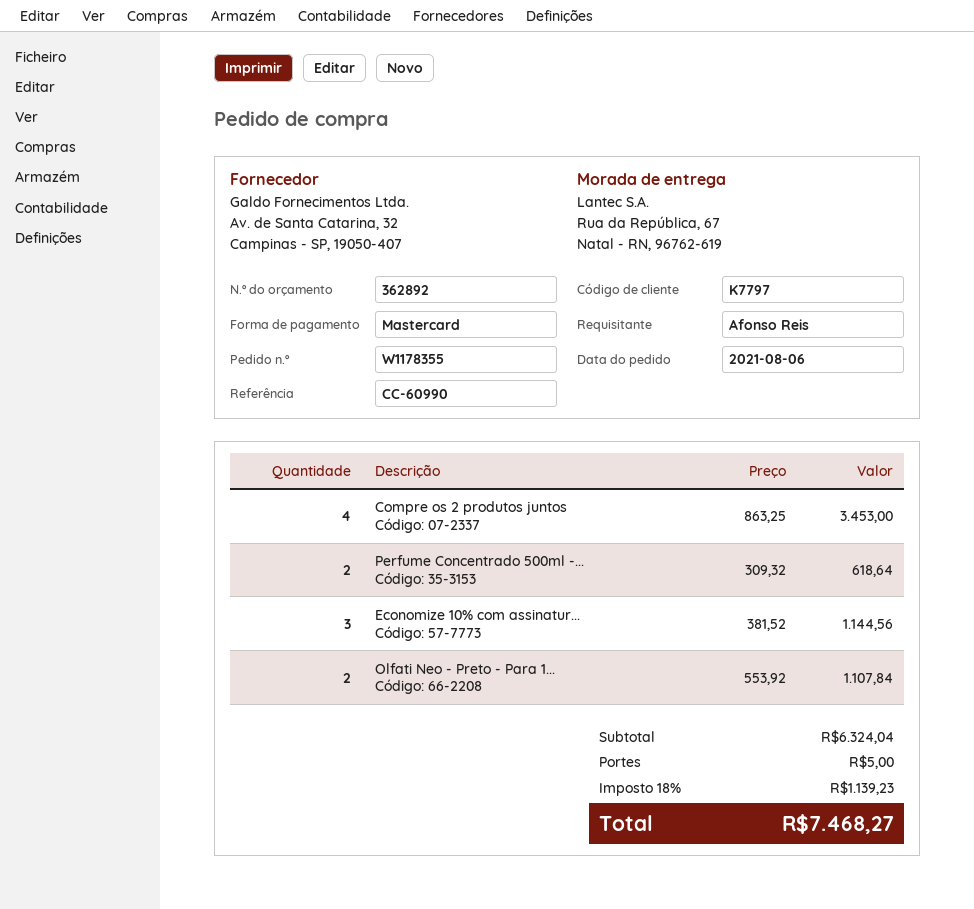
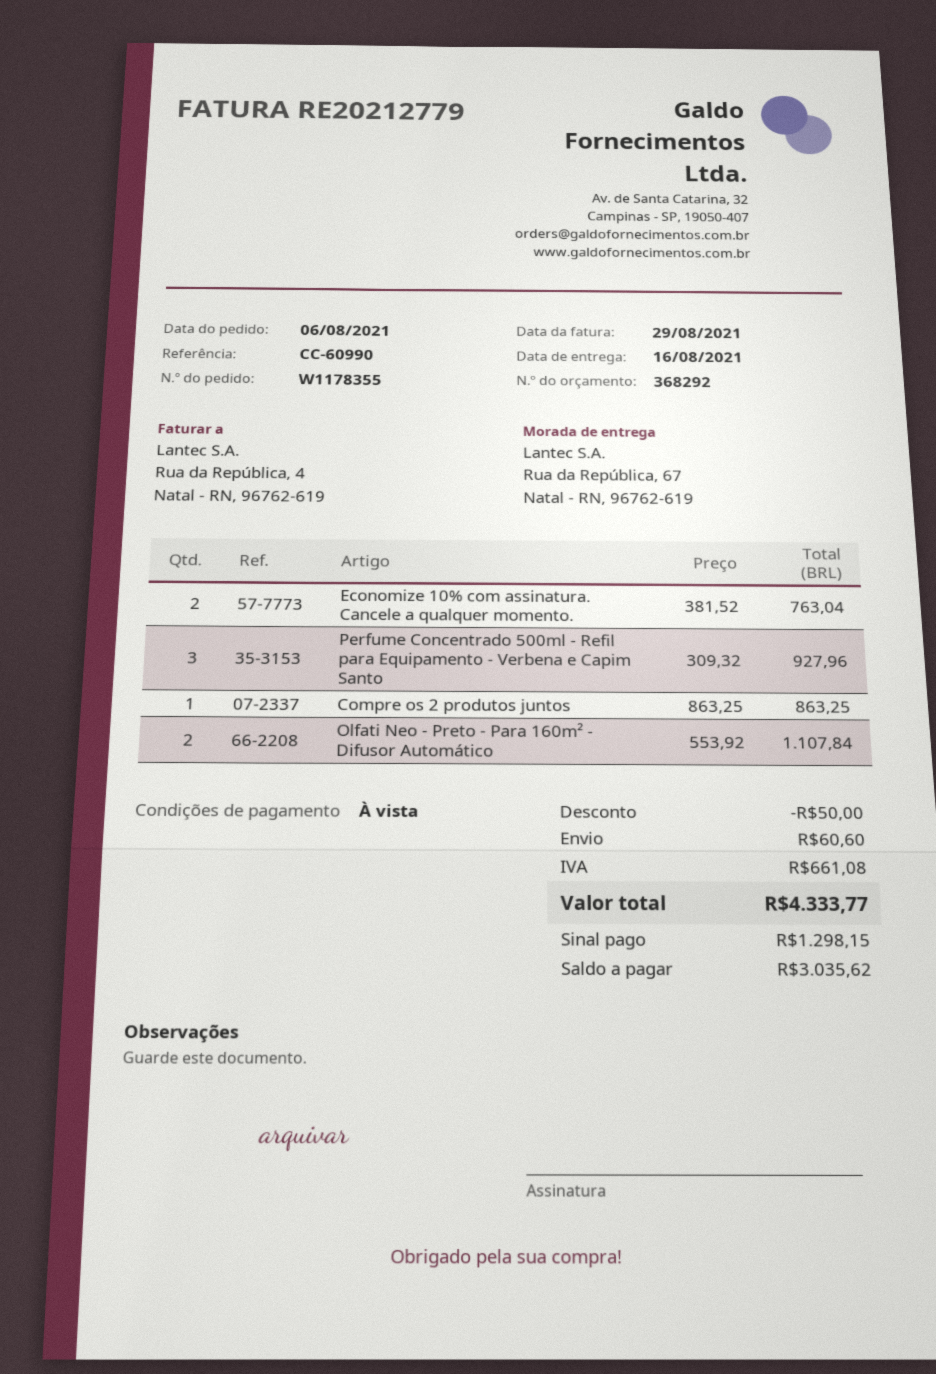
quote number: 362892 -> 368292
Compre os 2 produtos juntos: 4 x 863.25 = 3453.00 -> 1 x 863.25 = 863.25
Perfume Concentrado 500ml -...: 2 x 309.32 = 618.64 -> 3 x 309.32 = 927.96
Economize 10% com assinatur...: 3 x 381.52 = 1144.56 -> 2 x 381.52 = 763.04
discount: none -> 50.00
shipping: 5.00 -> 60.60
tax: 1139.23 -> 661.08
total: 7468.27 -> 4333.77

